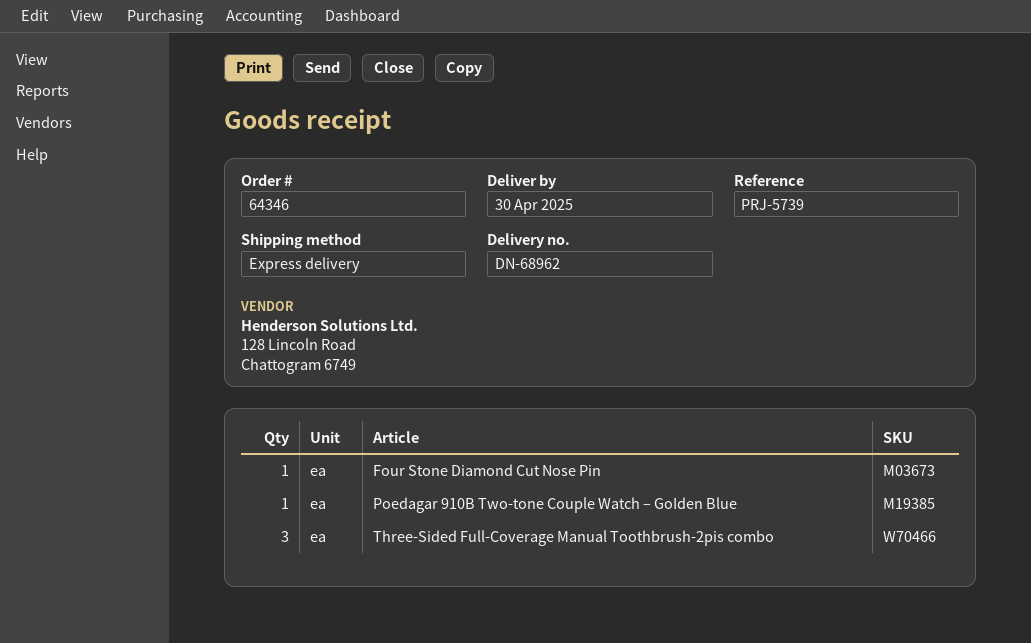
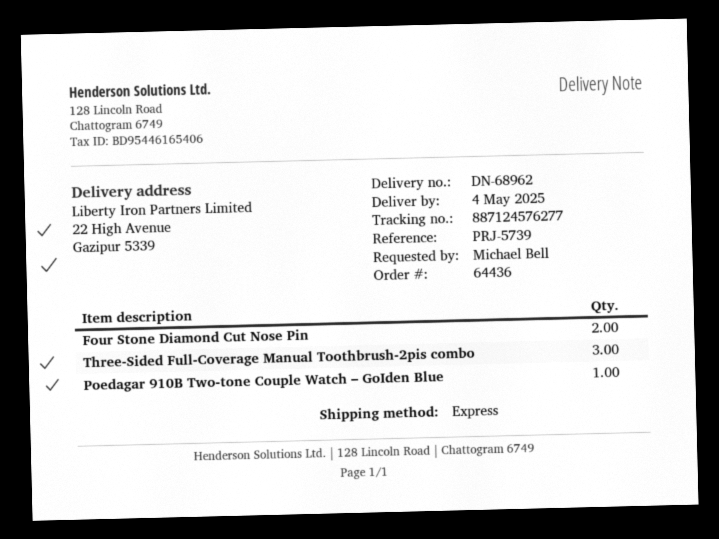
order number: 64346 -> 64436
delivery date: 2025-04-30 -> 2025-05-04
Four Stone Diamond Cut Nose Pin: 1 -> 2

